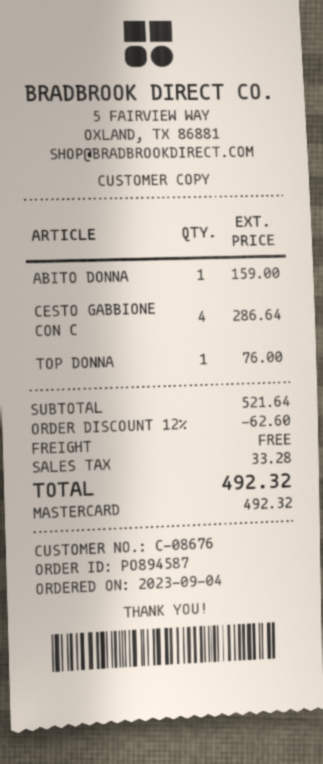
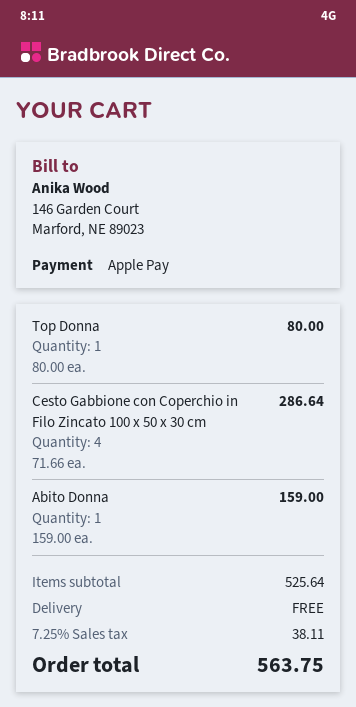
payment method: Mastercard -> Apple Pay
TOP DONNA: 1 for 76.00 -> 1 for 80.00
subtotal: 521.64 -> 525.64
discount: 12% = 62.60 -> none
tax: 33.28 -> 38.11
total: 492.32 -> 563.75

